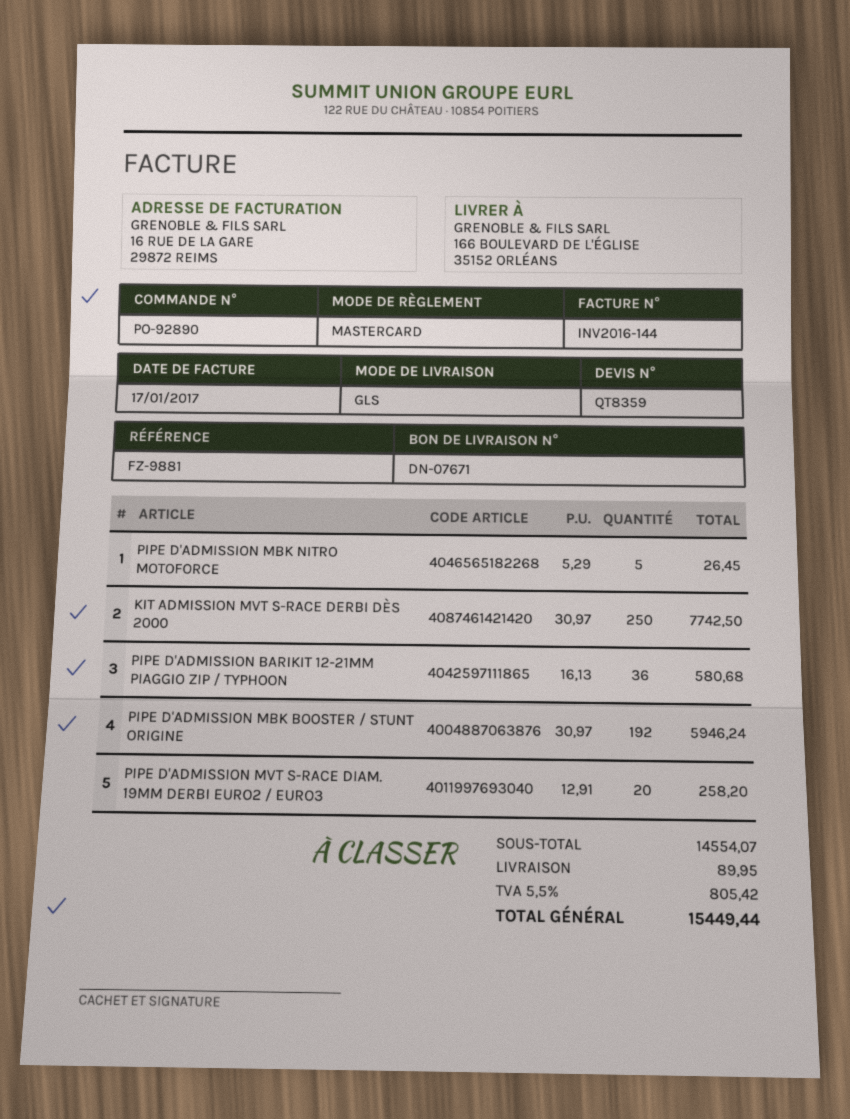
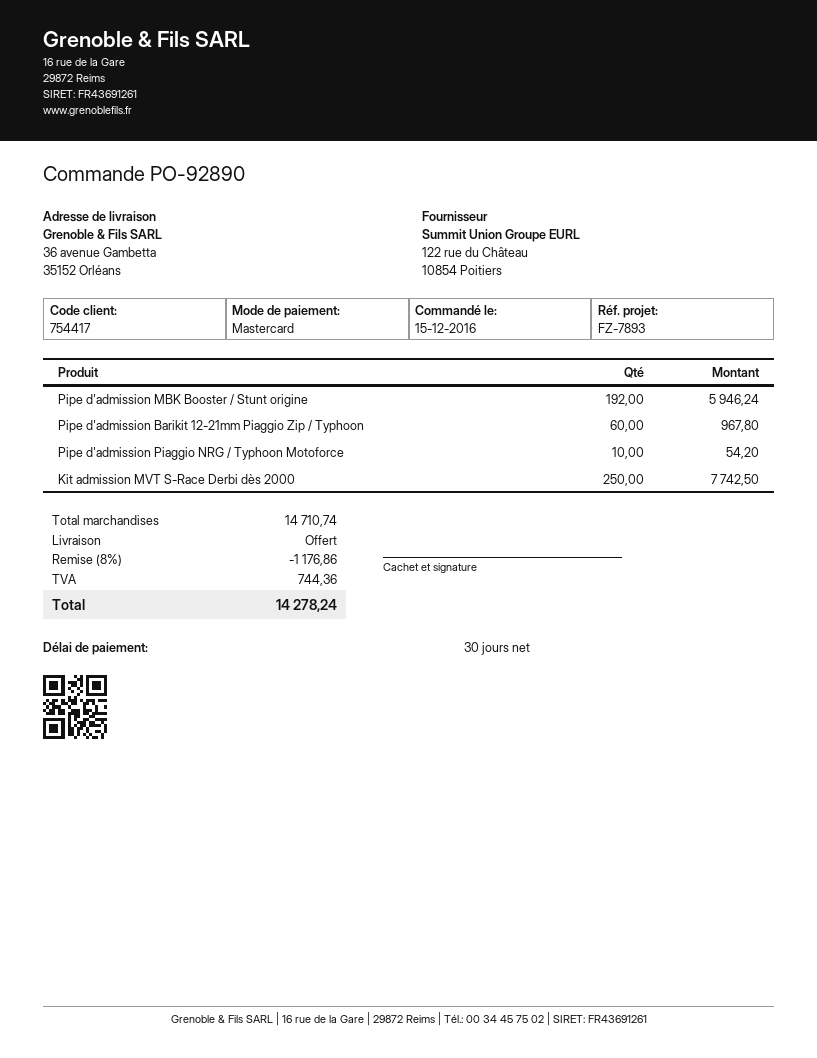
reference: FZ-9881 -> FZ-7893
ship to: 166 BOULEVARD DE L'ÉGLISE, 35152 ORLÉANS -> 36 avenue Gambetta, 35152 Orléans
PIPE D'ADMISSION MBK NITRO MOTOFORCE: 5 for 26.45 -> none
PIPE D'ADMISSION BARIKIT 12-21MM PIAGGIO ZIP / TYPHOON: 36 for 580.68 -> 60 for 967.80
PIPE D'ADMISSION MVT S-RACE DIAM. 19MM DERBI EURO2 / EURO3: 20 for 258.20 -> none
Pipe d'admission Piaggio NRG / Typhoon Motoforce: none -> 10 for 54.20
subtotal: 14554.07 -> 14710.74
discount: none -> 8% = 1176.86
shipping: 89.95 -> 0.00
tax: 805.42 -> 744.36
total: 15449.44 -> 14278.24

